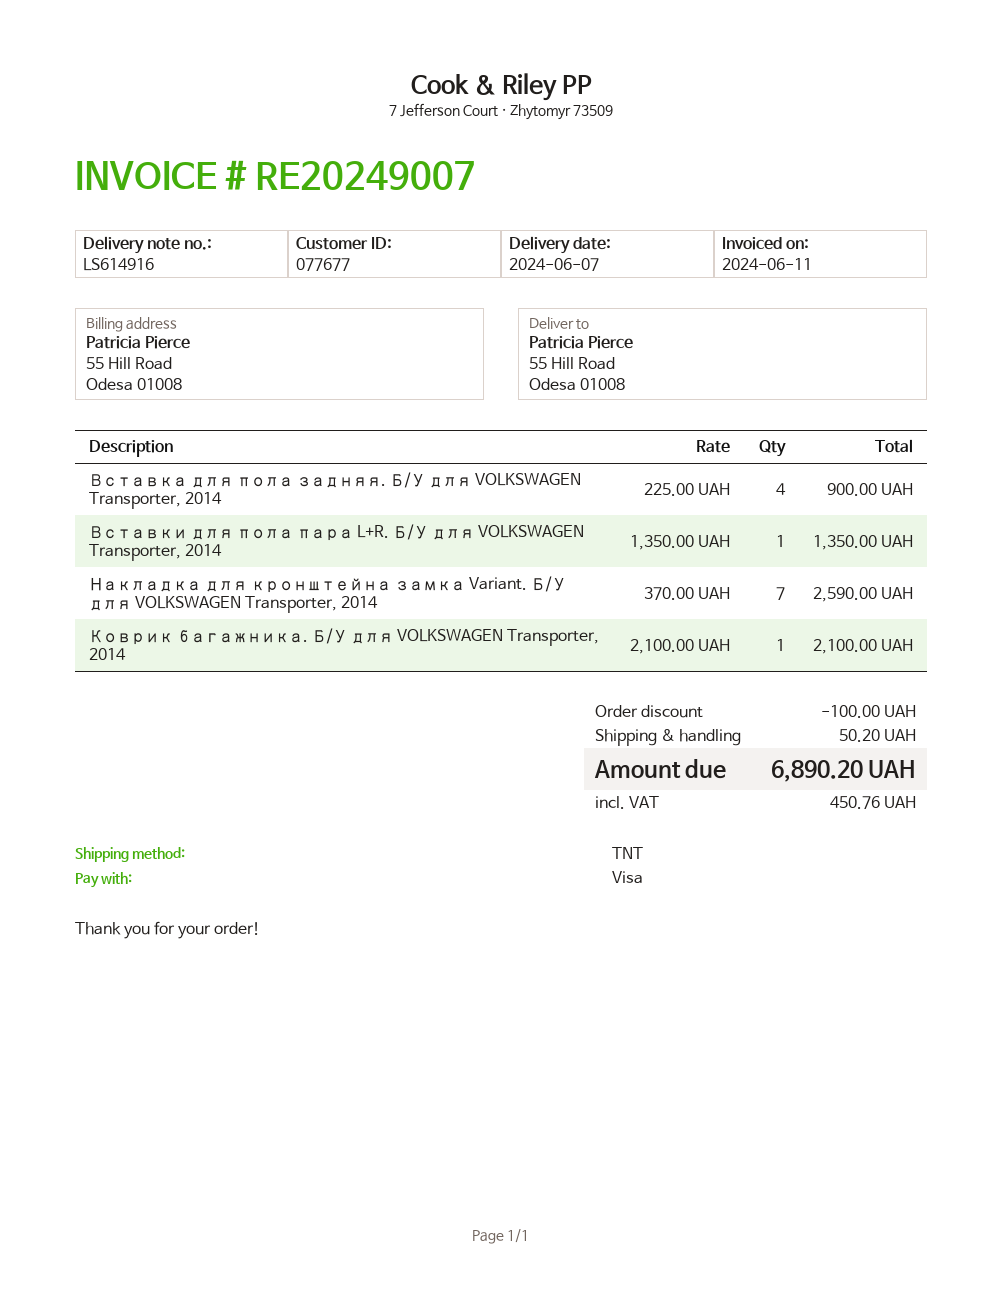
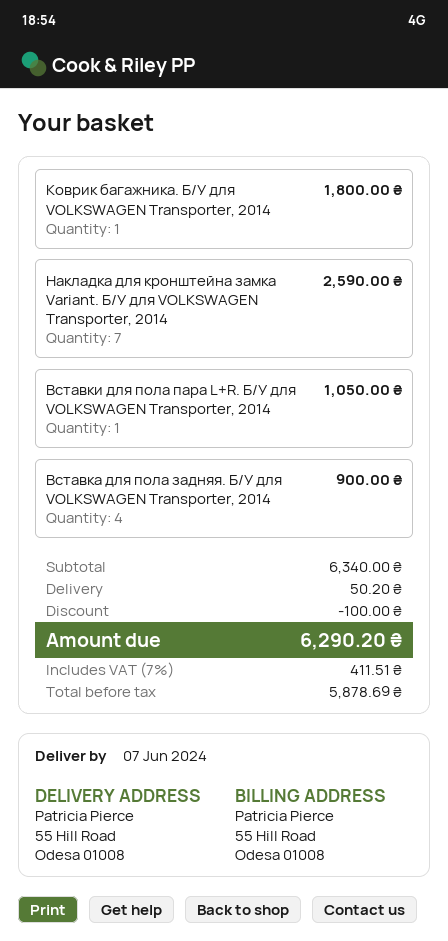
Вставки для пола пара L+R. Б/У для VOLKSWAGEN Transporter, 2014: 1 for 1350.00 -> 1 for 1050.00
Коврик багажника. Б/У для VOLKSWAGEN Transporter, 2014: 1 for 2100.00 -> 1 for 1800.00
tax: 450.76 -> 411.51
total: 6890.20 -> 6290.20

